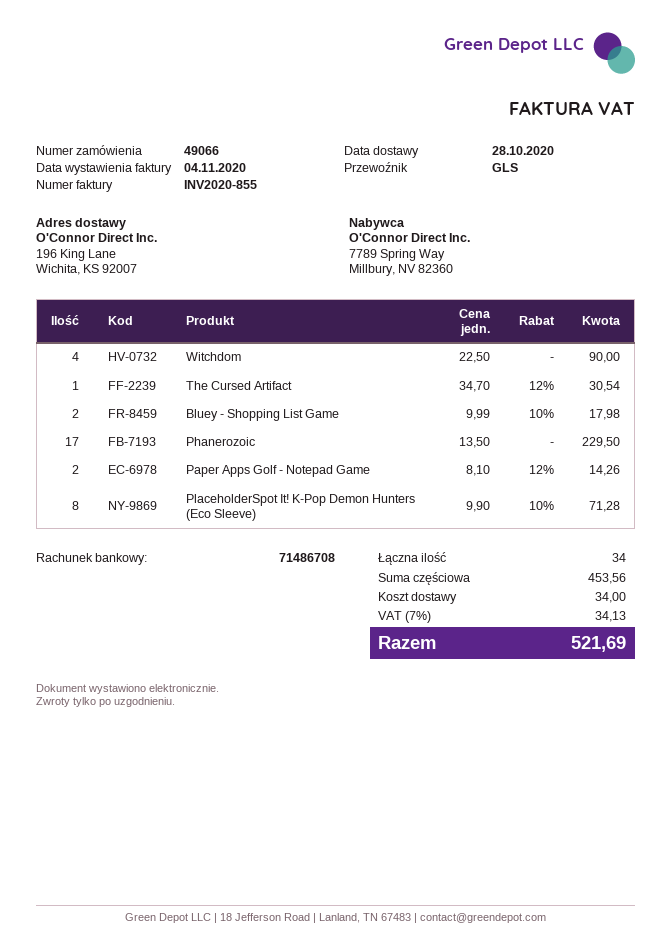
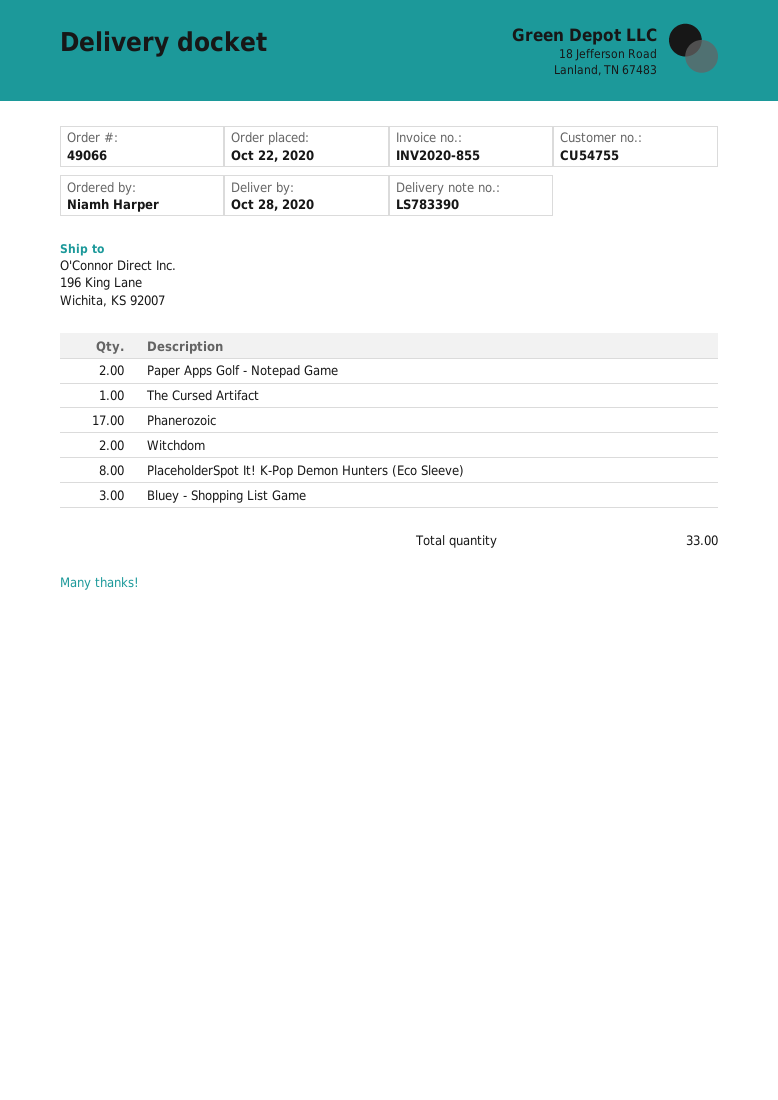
Witchdom: 4 -> 2
Bluey - Shopping List Game: 2 -> 3
total quantity: 34 -> 33

